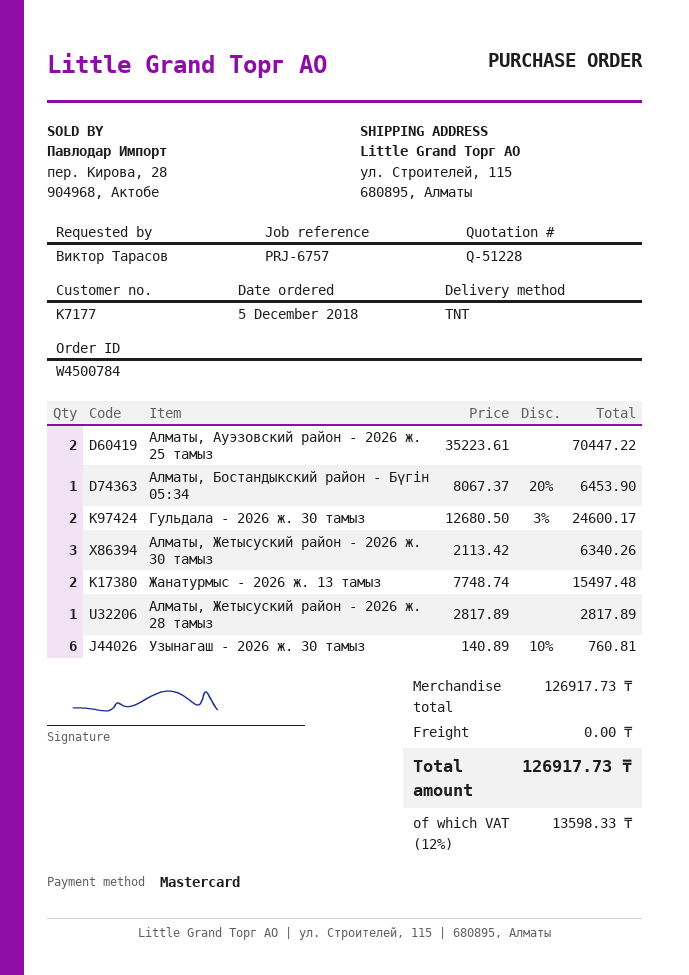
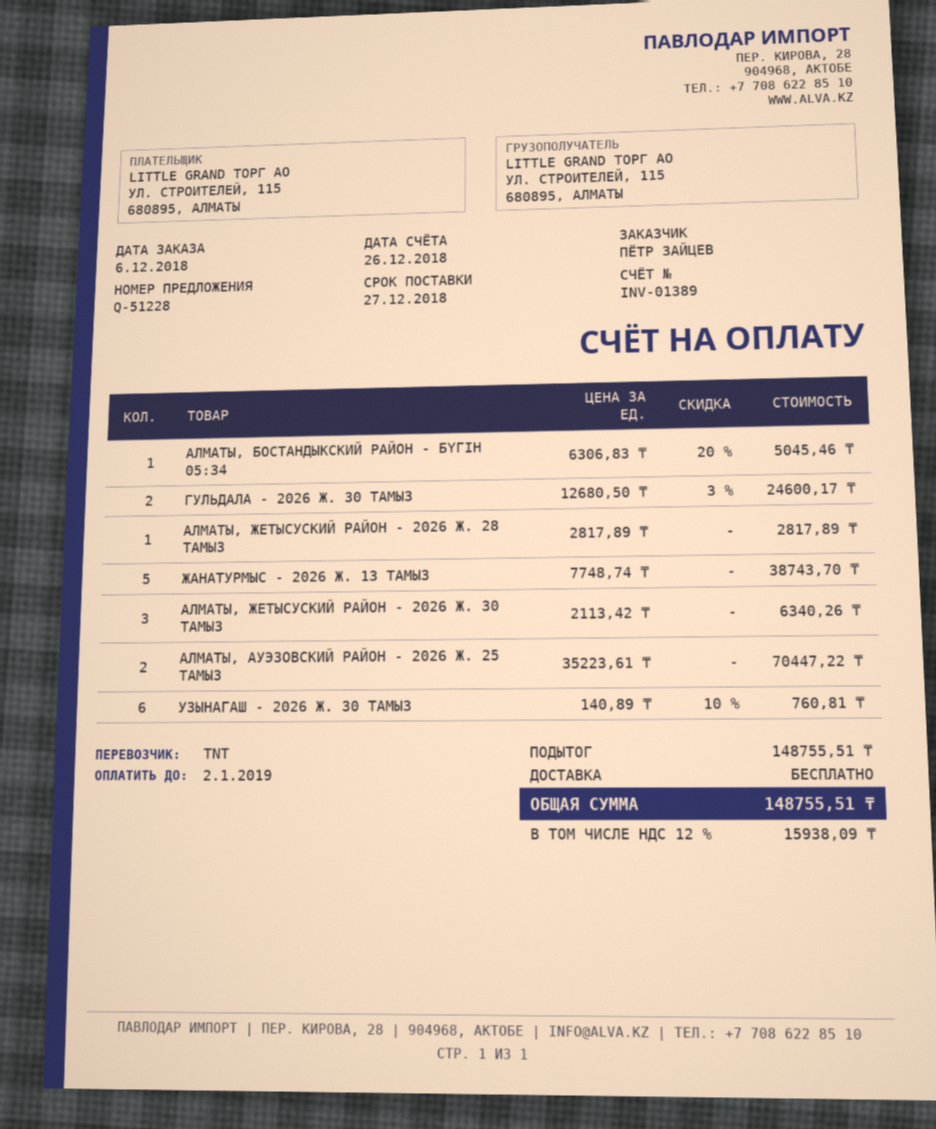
order date: 2018-12-05 -> 2018-12-06
ordered by: Виктор Тарасов -> ПЁТР ЗАЙЦЕВ
Алматы, Бостандыкский район - Бүгін 05:34: 1 x 8067.37 - 20% = 6453.90 -> 1 x 6306.83 - 20% = 5045.46
Жанатурмыс - 2026 ж. 13 тамыз: 2 x 7748.74 = 15497.48 -> 5 x 7748.74 = 38743.70
subtotal: 126917.73 -> 148755.51
tax: 12% = 13598.33 -> 12% = 15938.09
total: 126917.73 -> 148755.51

